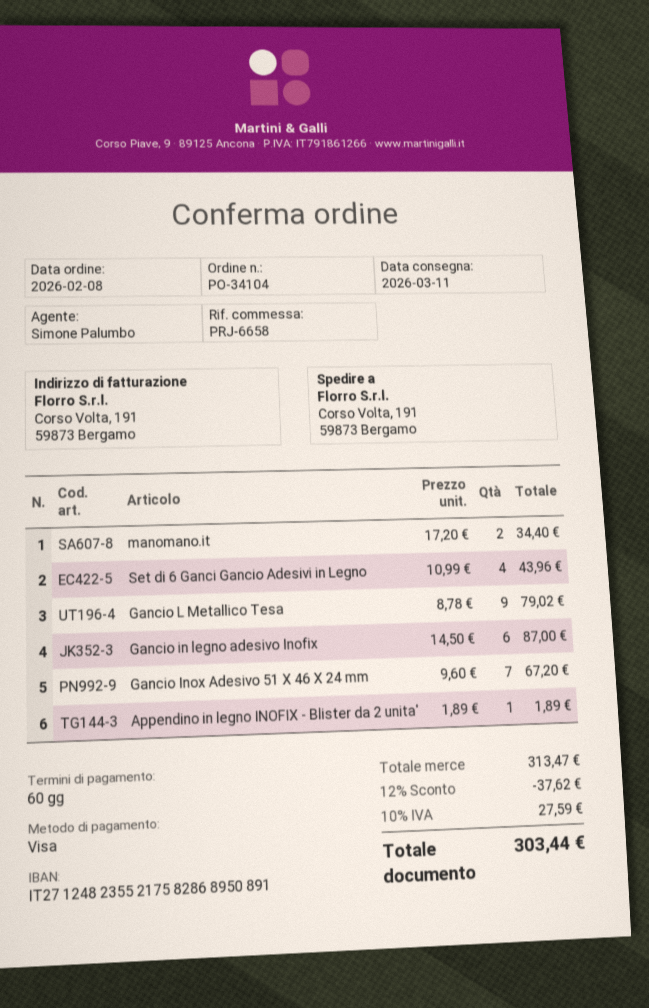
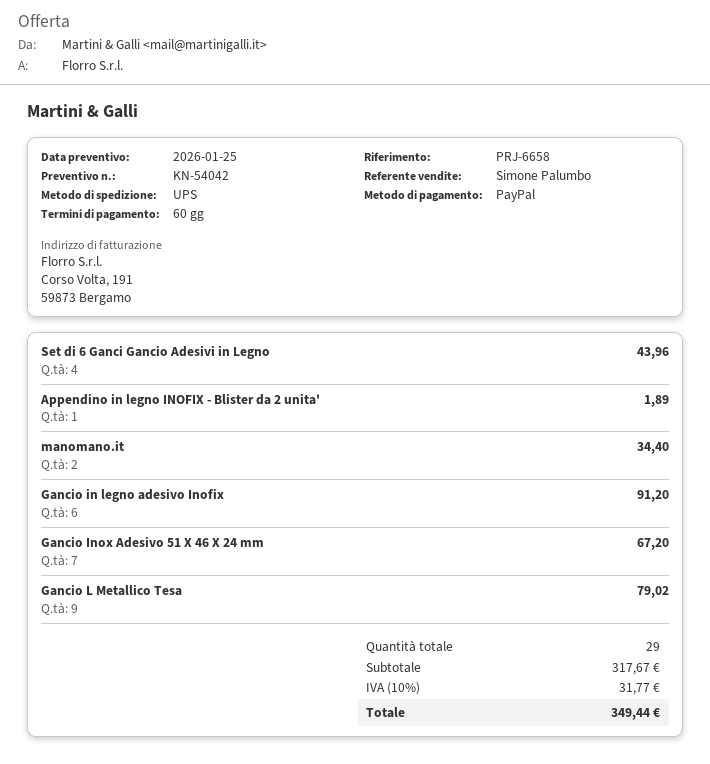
payment method: Visa -> PayPal
Gancio in legno adesivo Inofix: 6 for 87.00 -> 6 for 91.20
subtotal: 313.47 -> 317.67
discount: 12% = 37.62 -> none
tax: 10% = 27.59 -> 10% = 31.77
total: 303.44 -> 349.44

